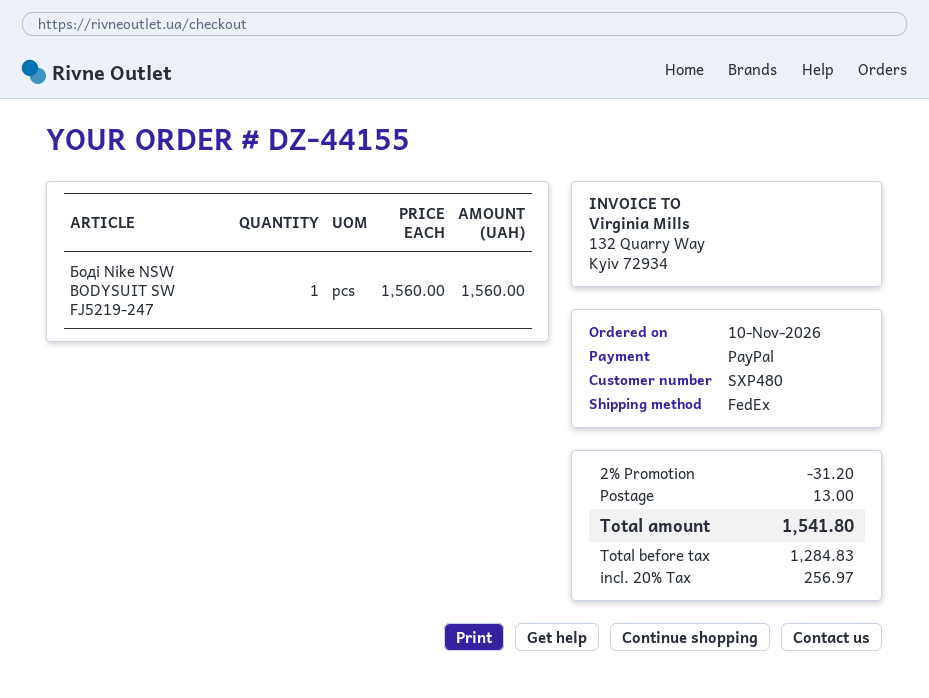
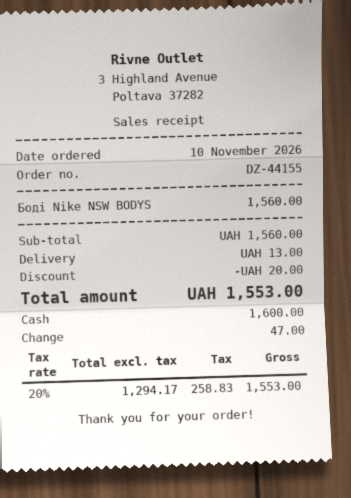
payment method: PayPal -> cash
discount: 31.20 -> 20.00
net: 1284.83 -> 1294.17
tax: 20% = 256.97 -> 20% = 258.83
total: 1541.80 -> 1553.00

